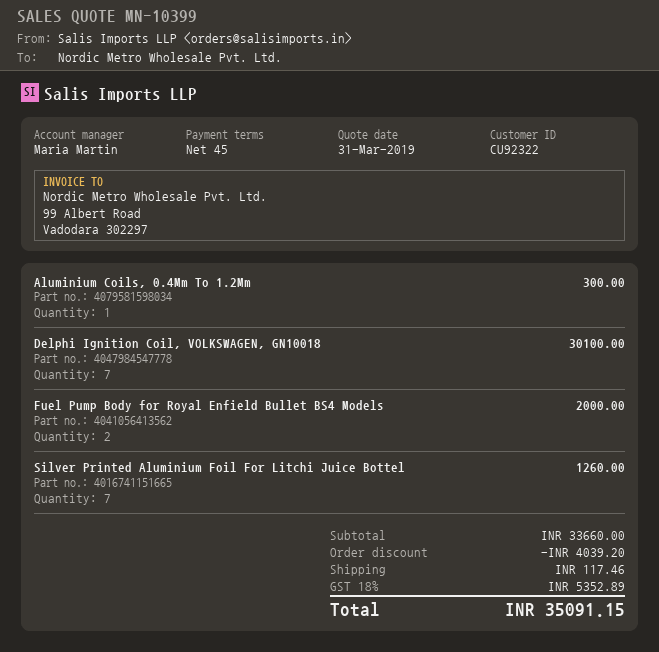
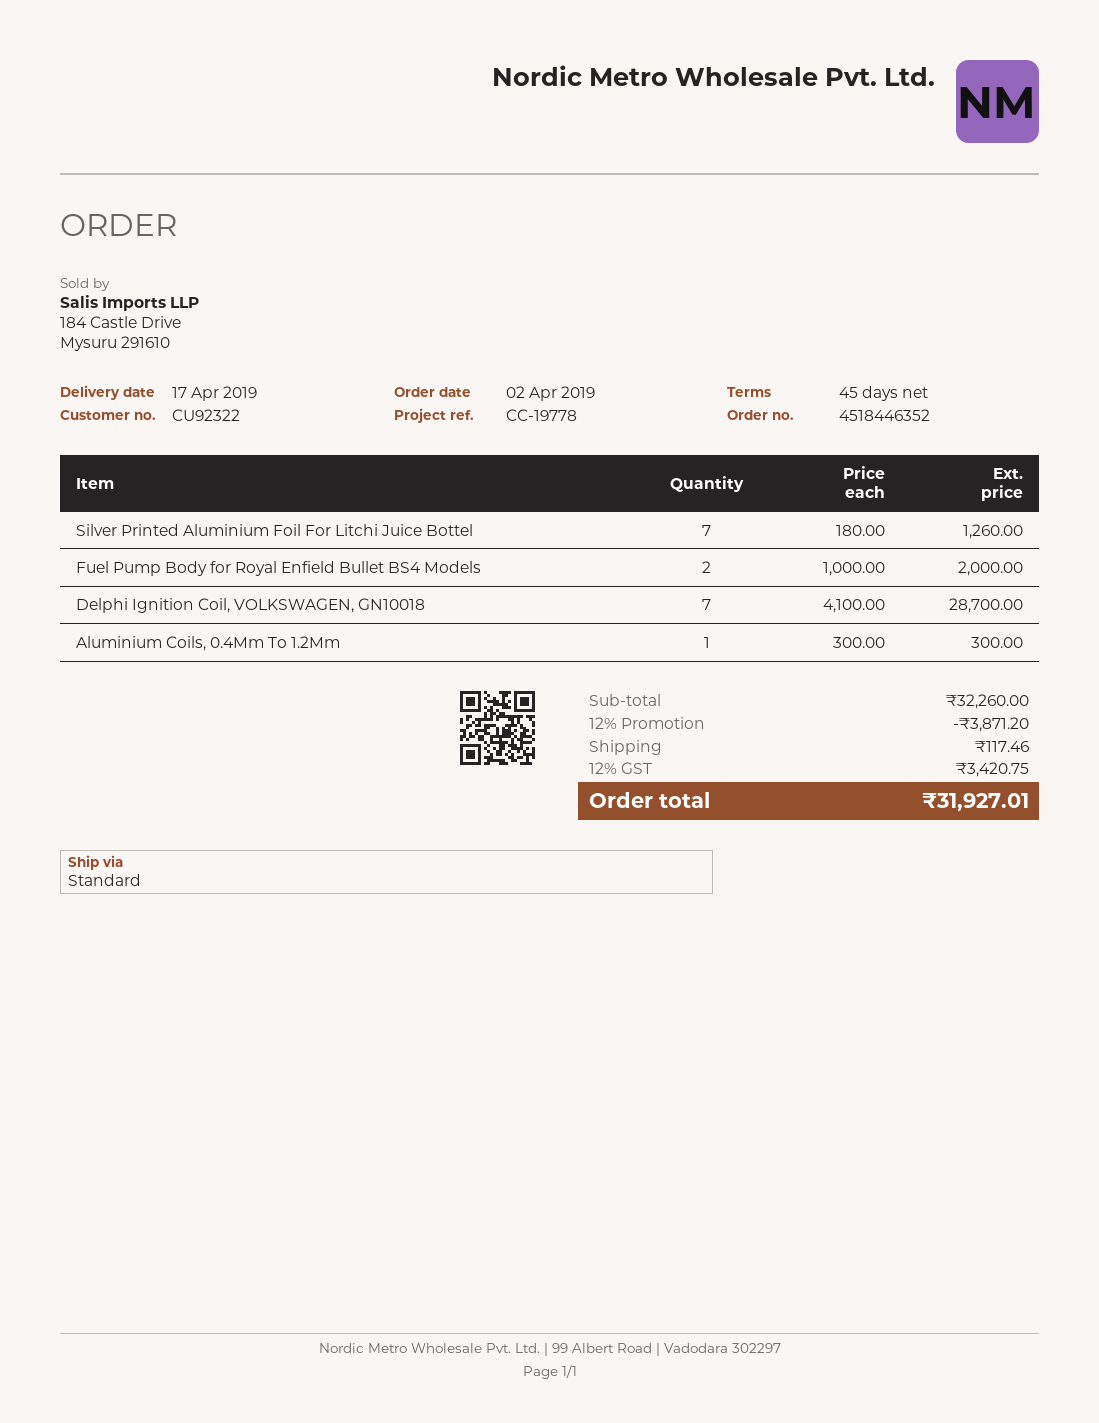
Delphi Ignition Coil, VOLKSWAGEN, GN10018: 7 for 30100.00 -> 7 for 28700.00
subtotal: 33660.00 -> 32260.00
discount: 4039.20 -> 3871.20
tax: 18% = 5352.89 -> 12% = 3420.75
total: 35091.15 -> 31927.01

